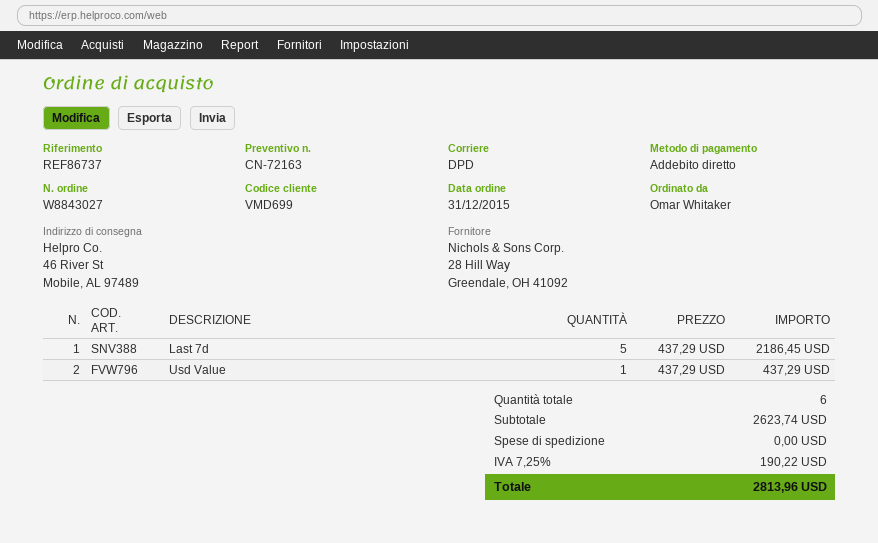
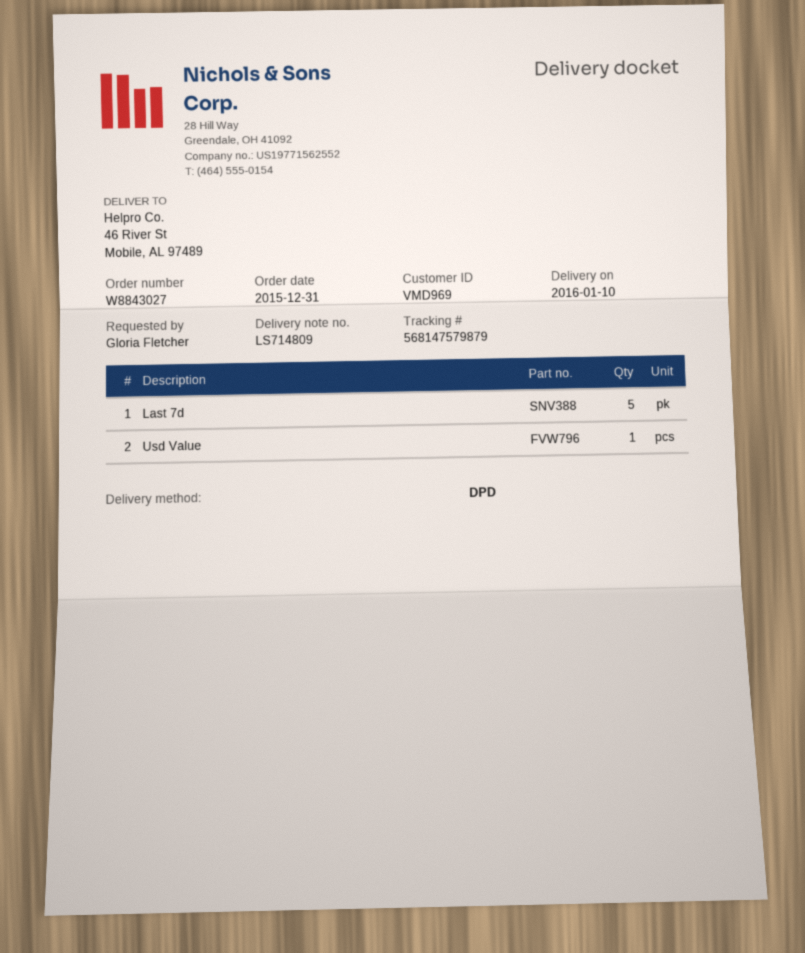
customer number: VMD699 -> VMD969
ordered by: Omar Whitaker -> Gloria Fletcher

